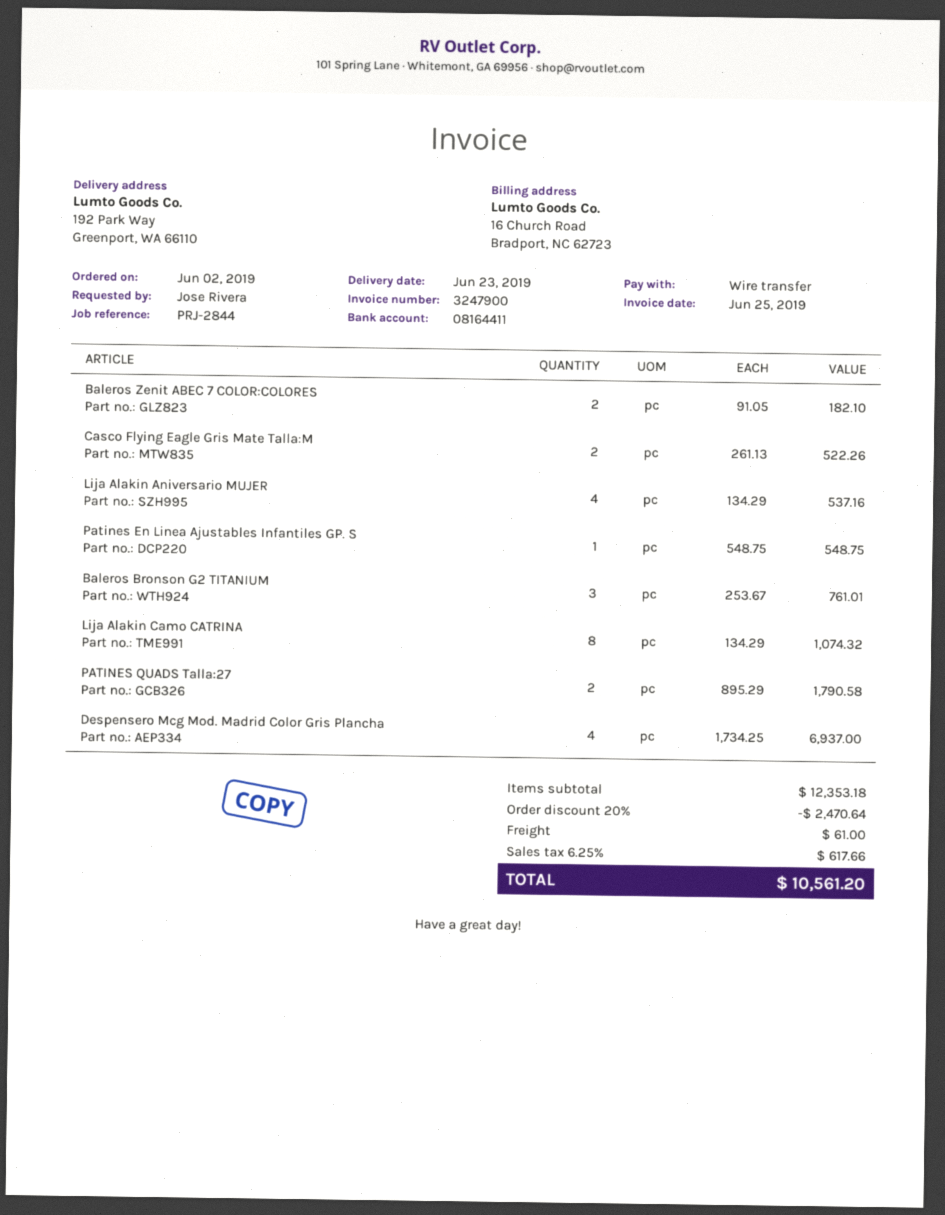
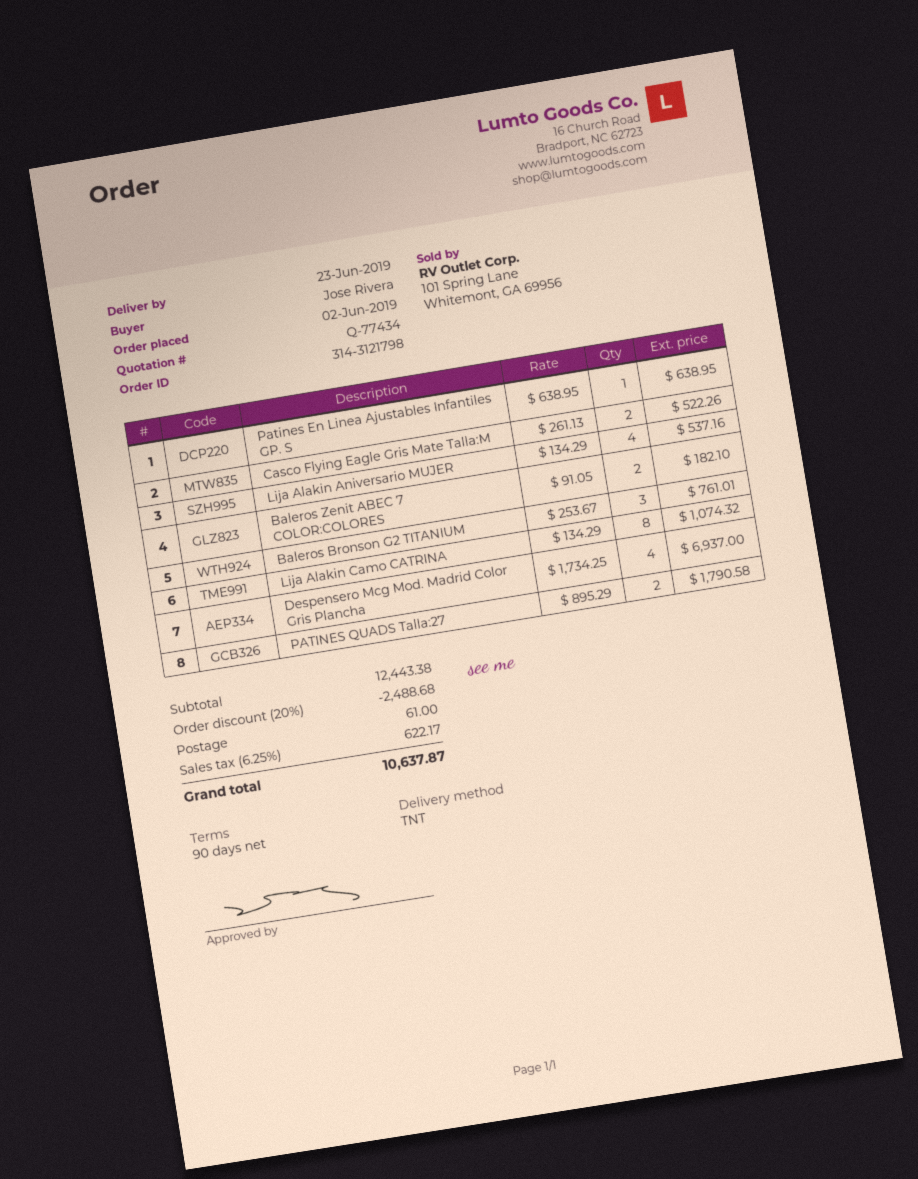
Patines En Linea Ajustables Infantiles GP. S: 1 x 548.75 = 548.75 -> 1 x 638.95 = 638.95
subtotal: 12353.18 -> 12443.38
discount: 20% = 2470.64 -> 20% = 2488.68
tax: 6.25% = 617.66 -> 6.25% = 622.17
total: 10561.20 -> 10637.87

